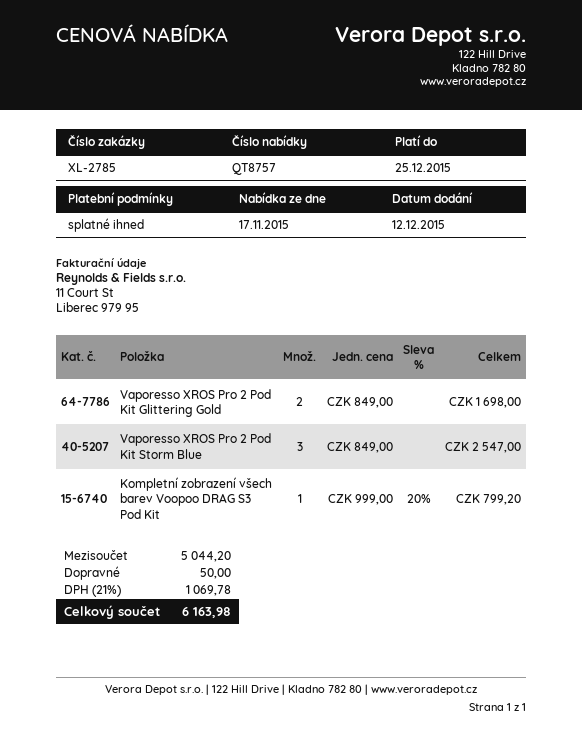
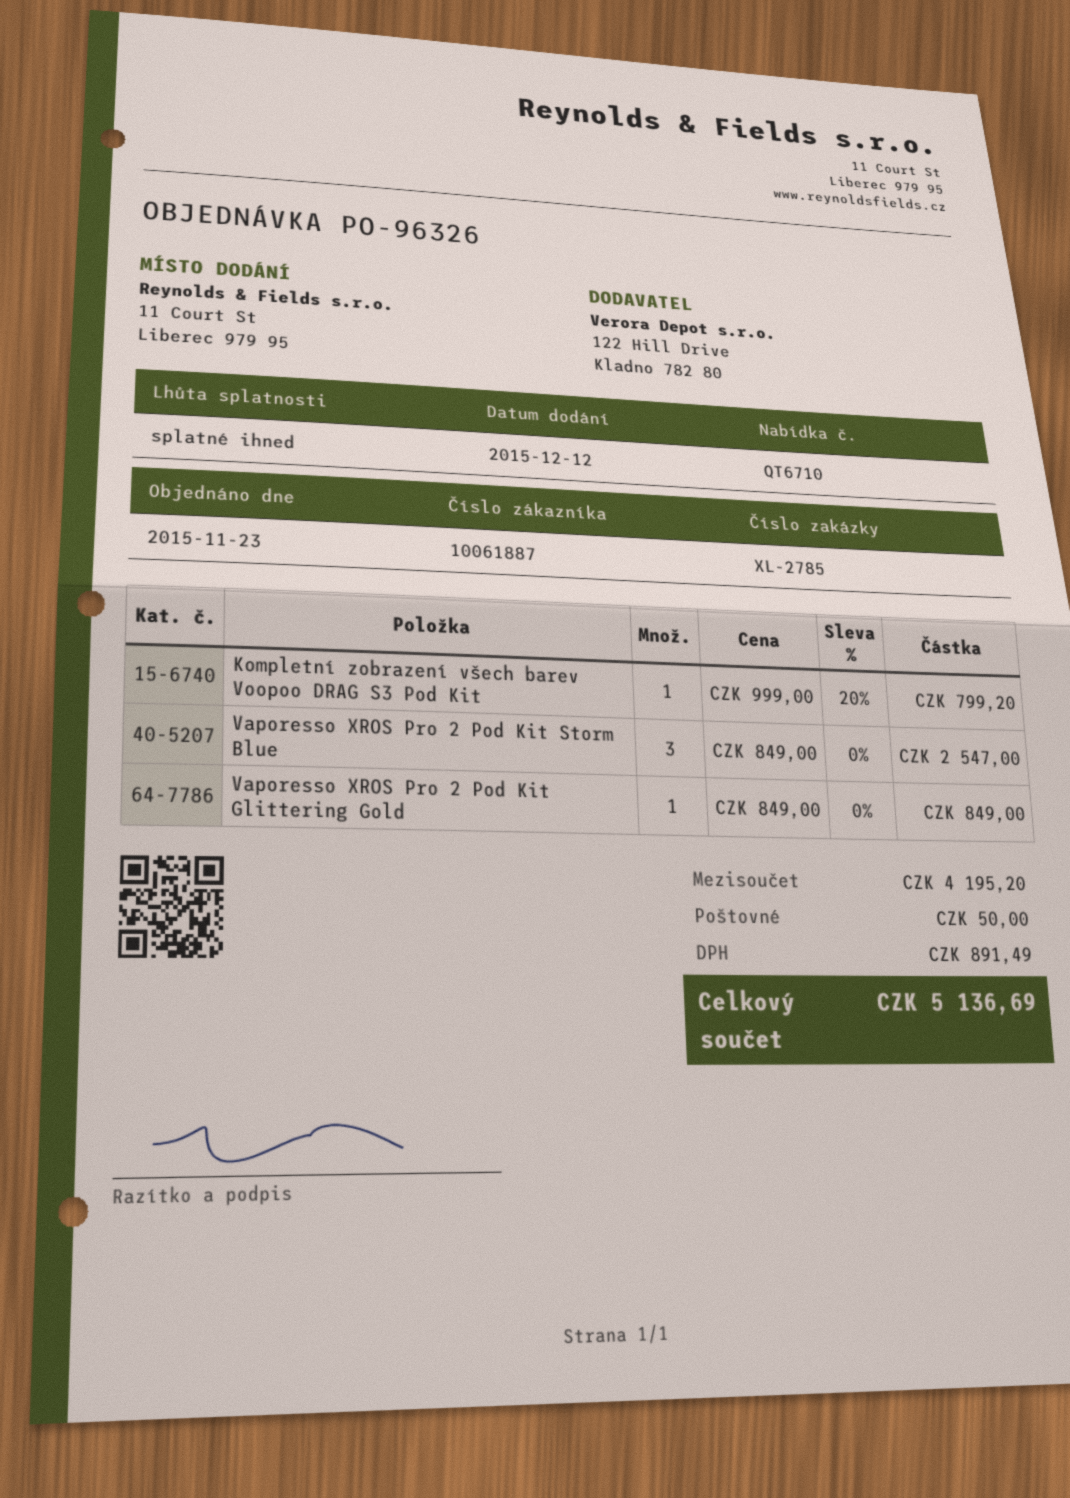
quote number: QT8757 -> QT6710
Vaporesso XROS Pro 2 Pod Kit Glittering Gold: 2 x 849.00 = 1698.00 -> 1 x 849.00 = 849.00
subtotal: 5044.20 -> 4195.20
tax: 1069.78 -> 891.49
total: 6163.98 -> 5136.69

